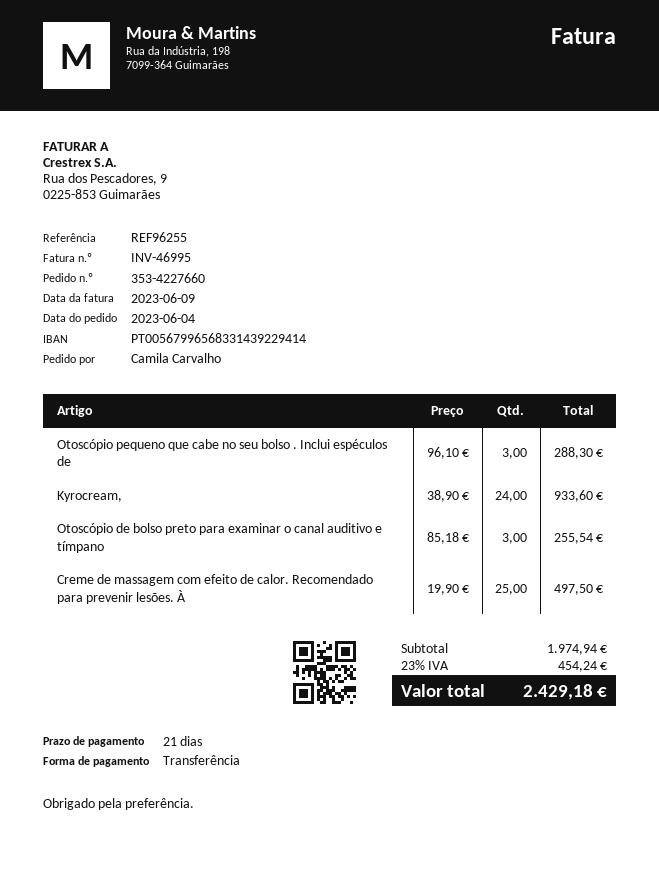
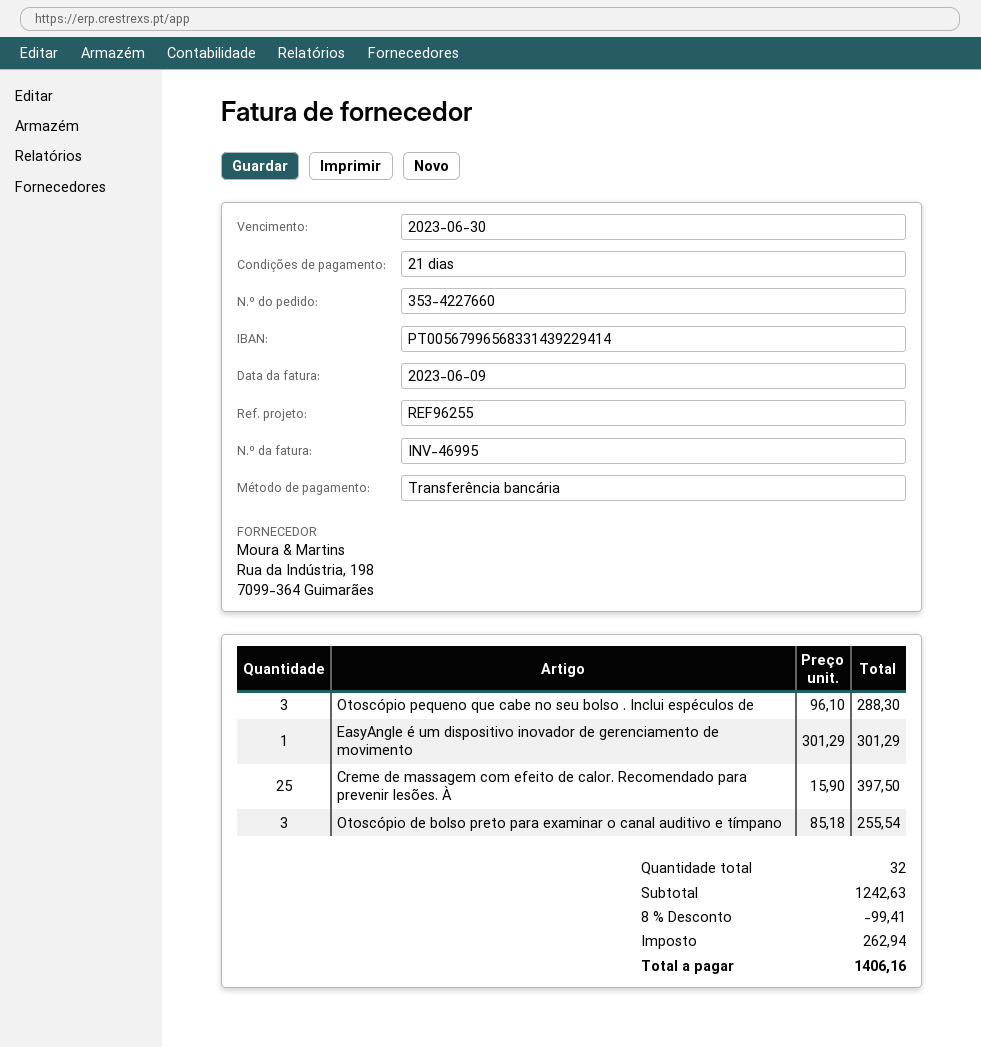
Kyrocream,: 24 x 38.90 = 933.60 -> none
Creme de massagem com efeito de calor. Recomendado para prevenir lesões. À: 25 x 19.90 = 497.50 -> 25 x 15.90 = 397.50
EasyAngle é um dispositivo inovador de gerenciamento de movimento: none -> 1 x 301.29 = 301.29
subtotal: 1974.94 -> 1242.63
discount: none -> 8% = 99.41
tax: 454.24 -> 262.94
total: 2429.18 -> 1406.16

